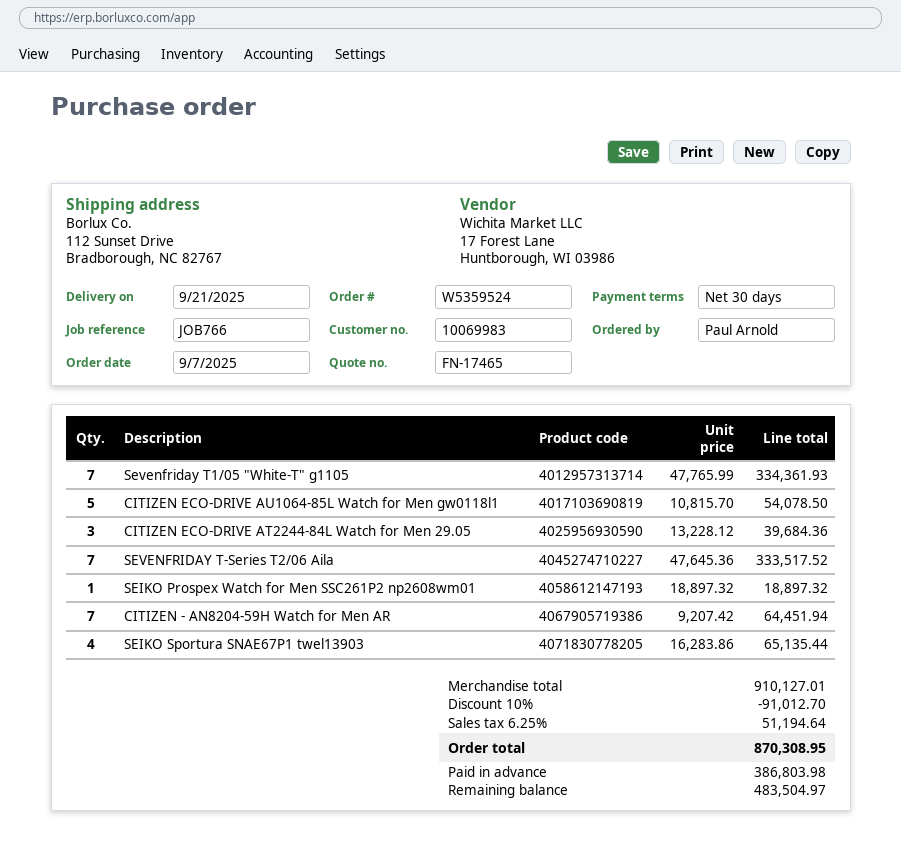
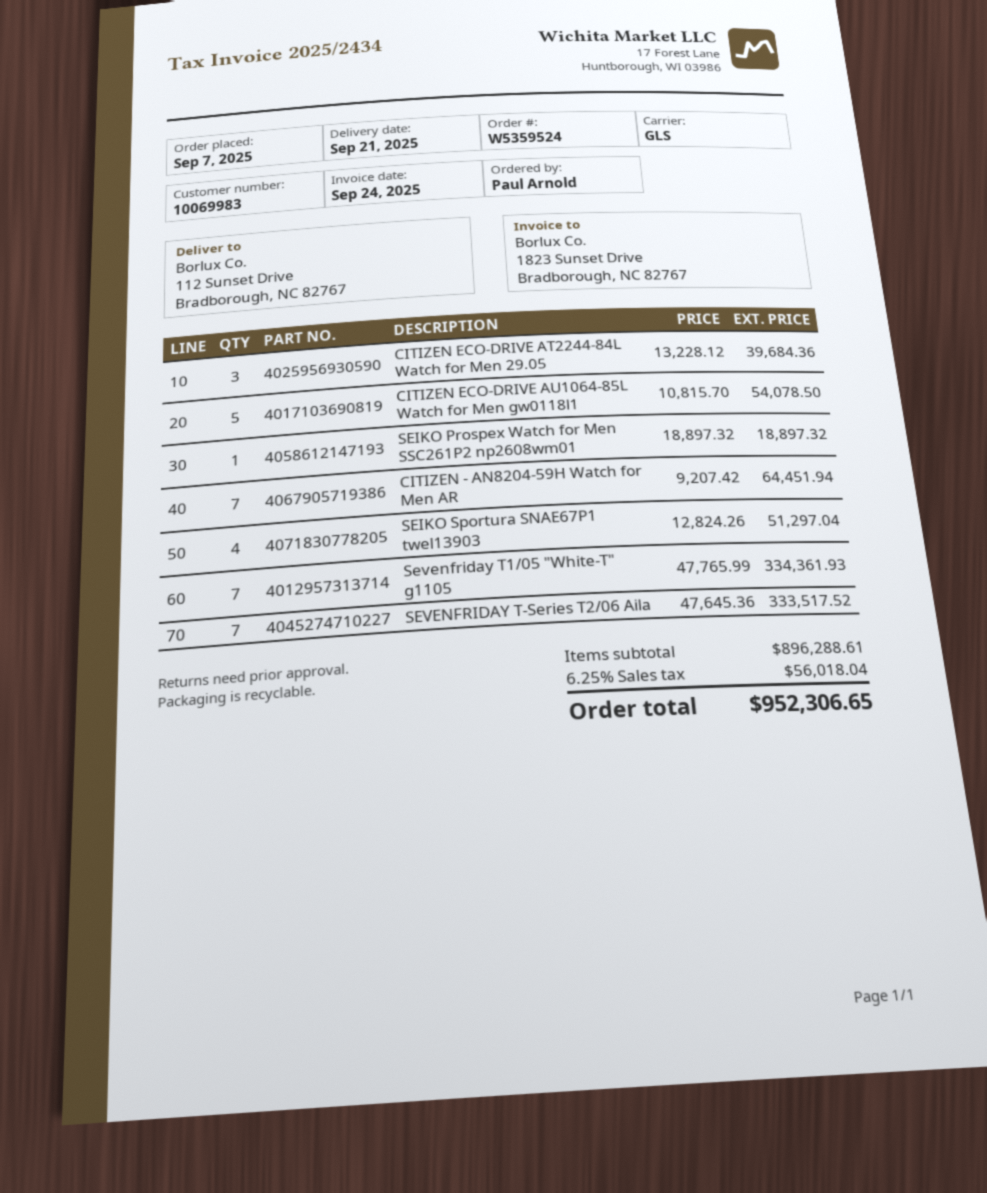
SEIKO Sportura SNAE67P1 twel13903: 4 x 16283.86 = 65135.44 -> 4 x 12824.26 = 51297.04
subtotal: 910127.01 -> 896288.61
discount: 10% = 91012.70 -> none
tax: 6.25% = 51194.64 -> 6.25% = 56018.04
total: 870308.95 -> 952306.65

